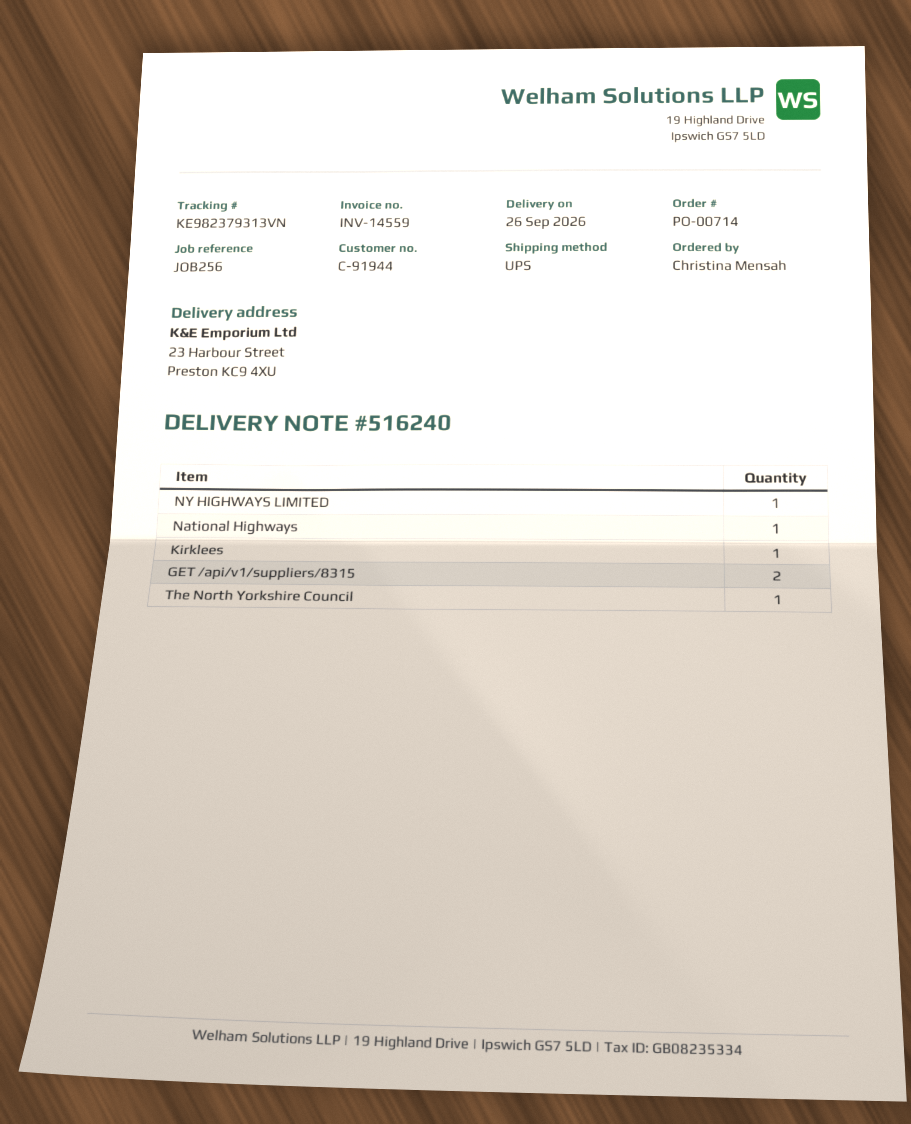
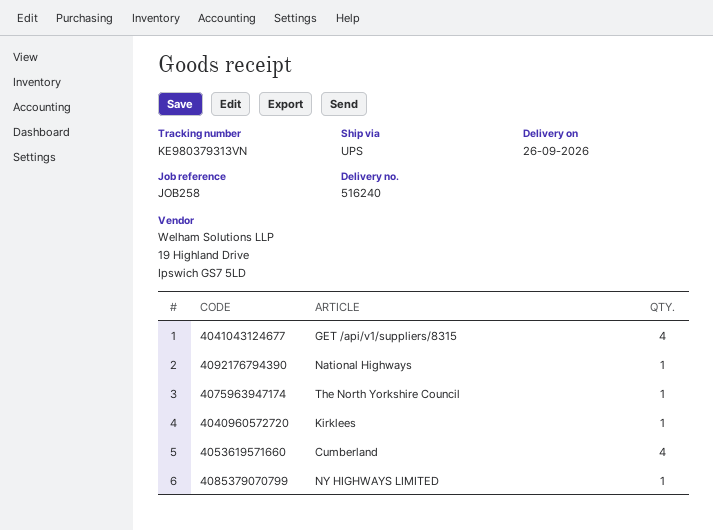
reference: JOB256 -> JOB258
tracking number: KE982379313VN -> KE980379313VN
GET /api/v1/suppliers/8315: 2 -> 4
Cumberland: none -> 4

